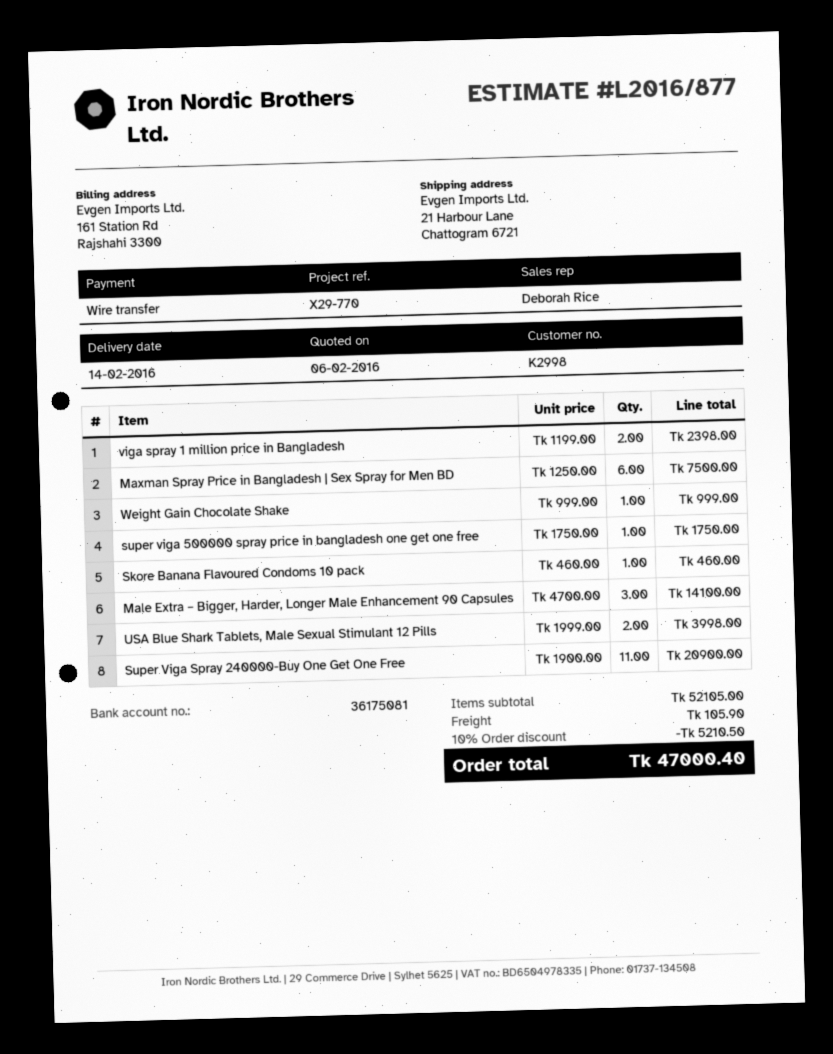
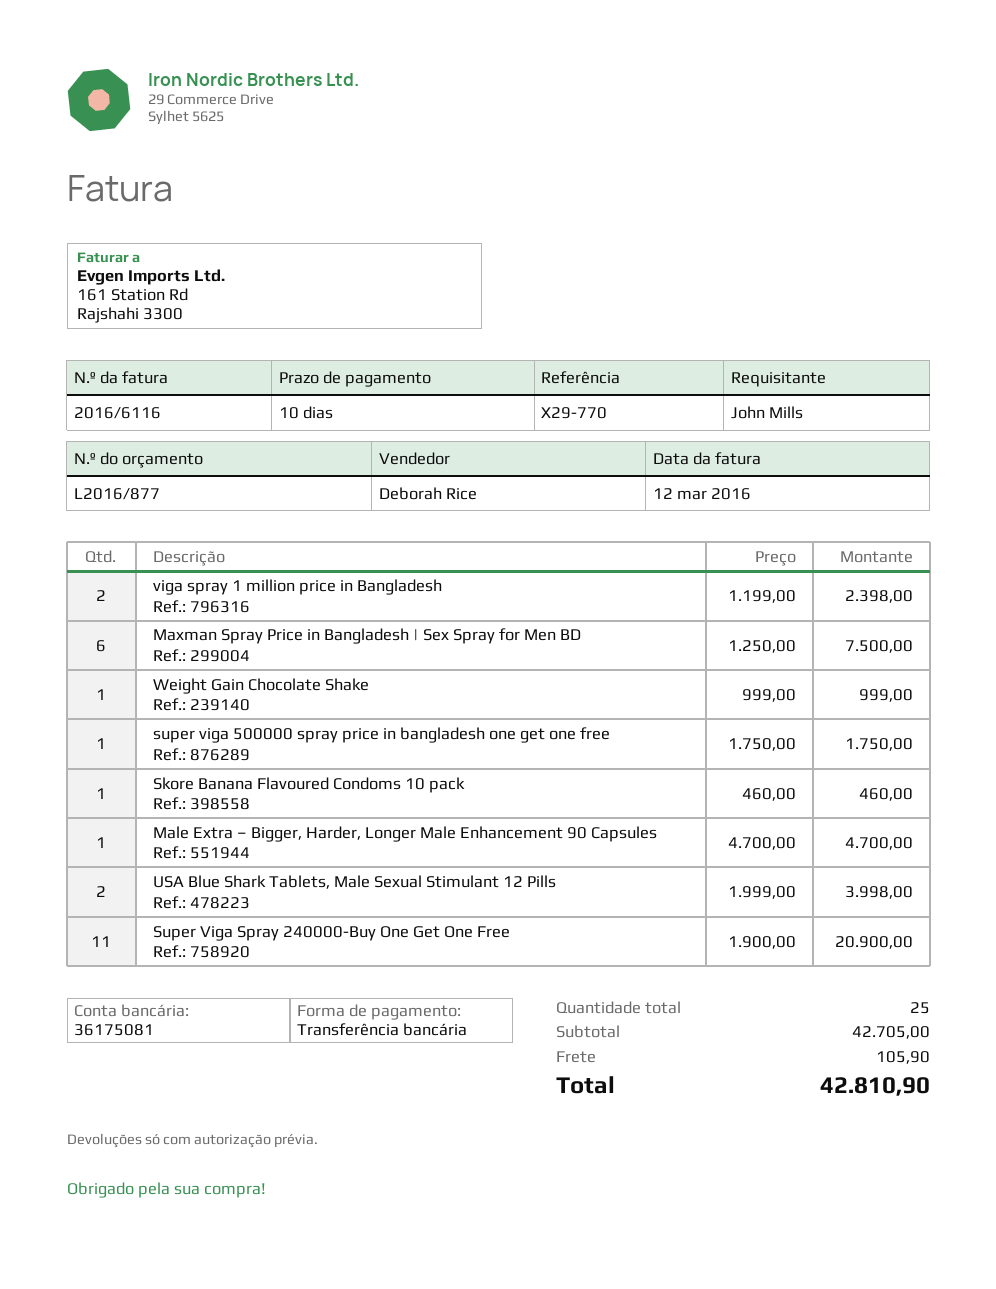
Male Extra – Bigger, Harder, Longer Male Enhancement 90 Capsules: 3 x 4700.00 = 14100.00 -> 1 x 4700.00 = 4700.00
subtotal: 52105.00 -> 42705.00
discount: 10% = 5210.50 -> none
total: 47000.40 -> 42810.90

